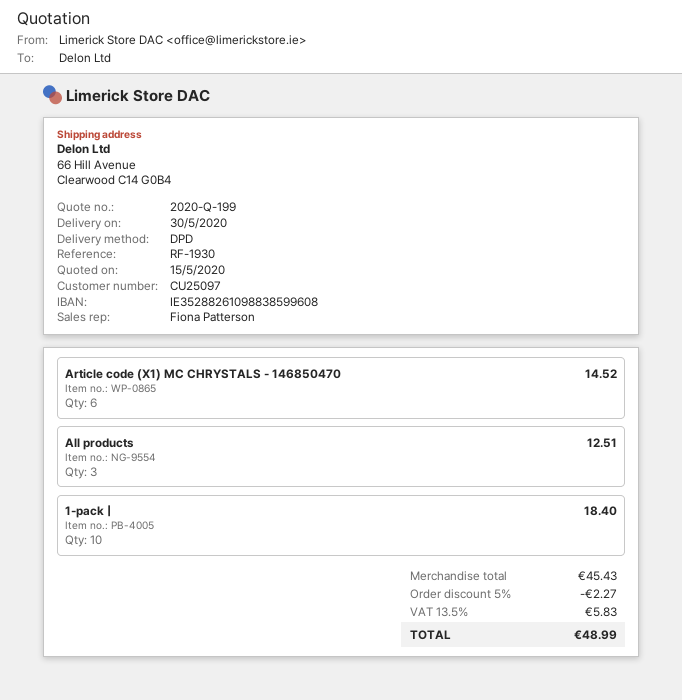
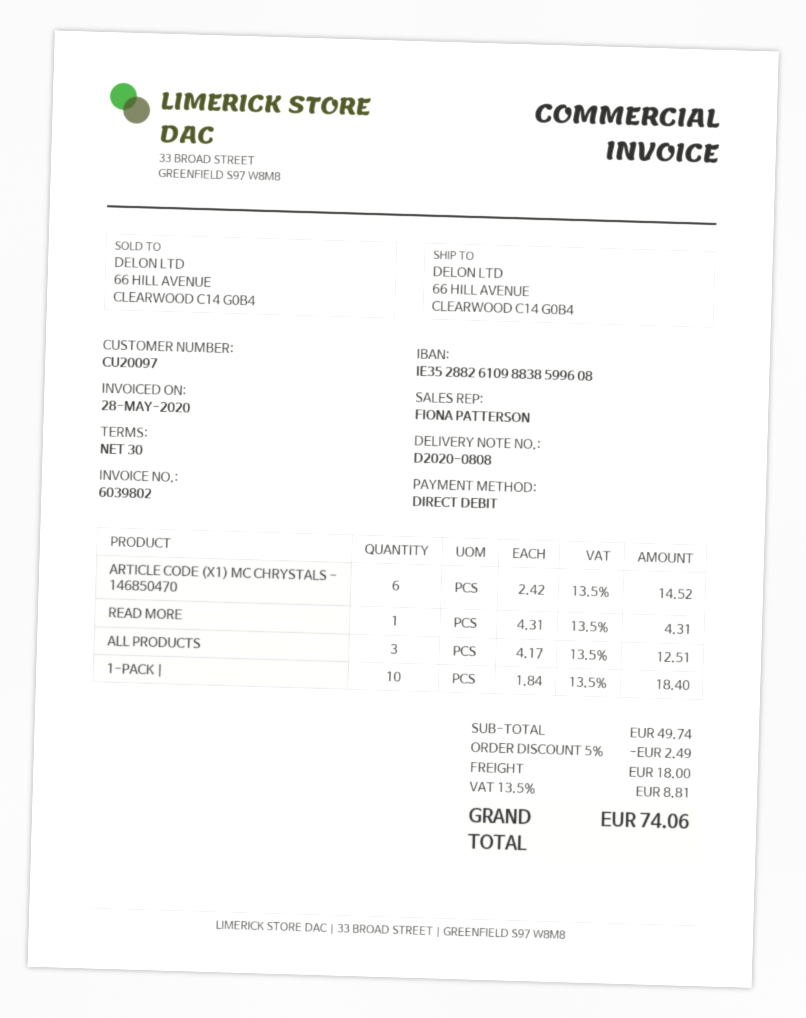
customer number: CU25097 -> CU20097
READ MORE: none -> 1 for 4.31
subtotal: 45.43 -> 49.74
discount: 5% = 2.27 -> 5% = 2.49
shipping: none -> 18.00
tax: 13.5% = 5.83 -> 13.5% = 8.81
total: 48.99 -> 74.06

